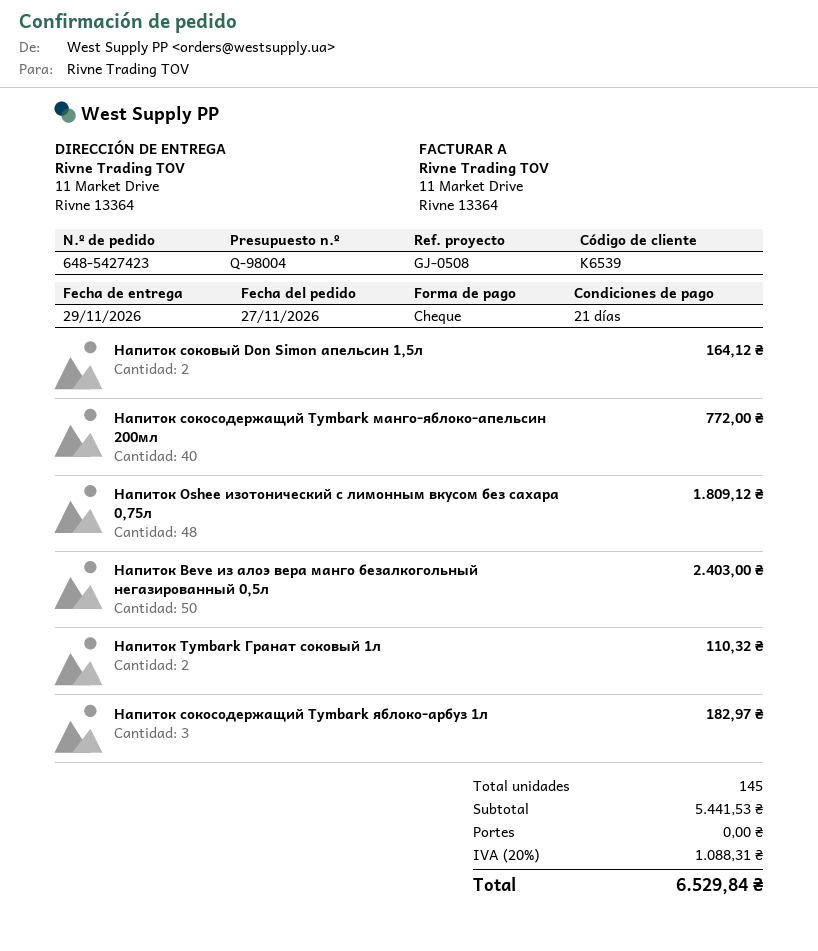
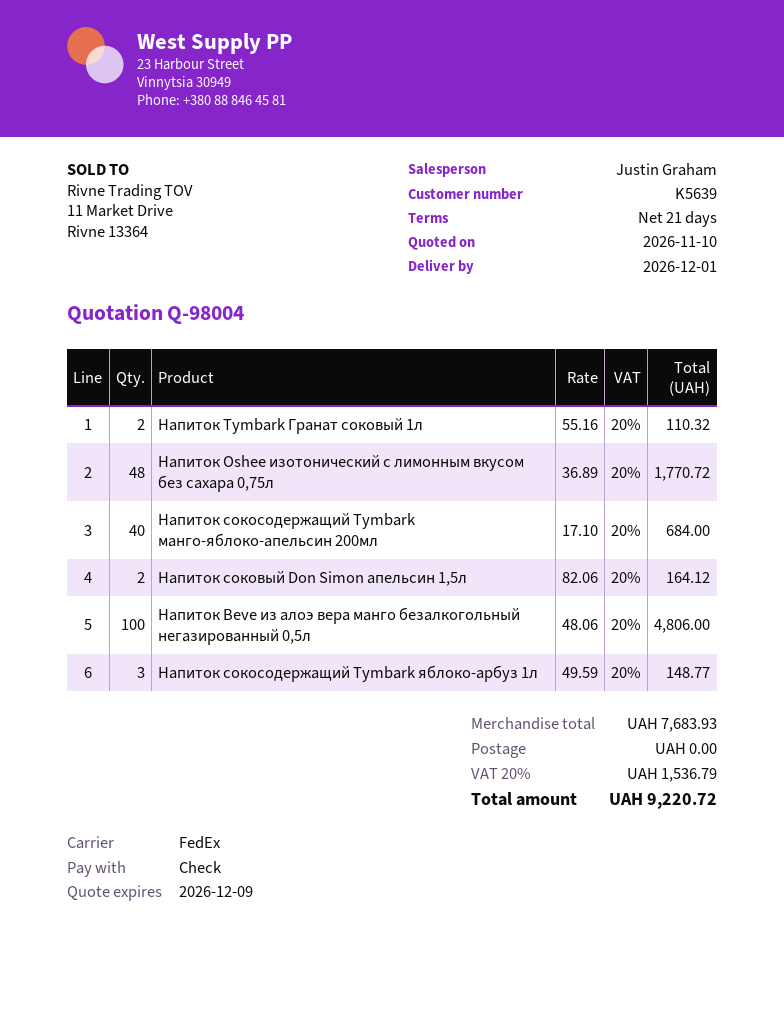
delivery date: 2026-11-29 -> 2026-12-01
customer number: K6539 -> K5639
Напиток сокосодержащий Tymbark манго-яблоко-апельсин 200мл: 40 for 772.00 -> 40 for 684.00
Напиток Oshee изотонический с лимонным вкусом без сахара 0,75л: 48 for 1809.12 -> 48 for 1770.72
Напиток Beve из алоэ вера манго безалкогольный негазированный 0,5л: 50 for 2403.00 -> 100 for 4806.00
Напиток сокосодержащий Tymbark яблоко-арбуз 1л: 3 for 182.97 -> 3 for 148.77
subtotal: 5441.53 -> 7683.93
tax: 20% = 1088.31 -> 20% = 1536.79
total: 6529.84 -> 9220.72

